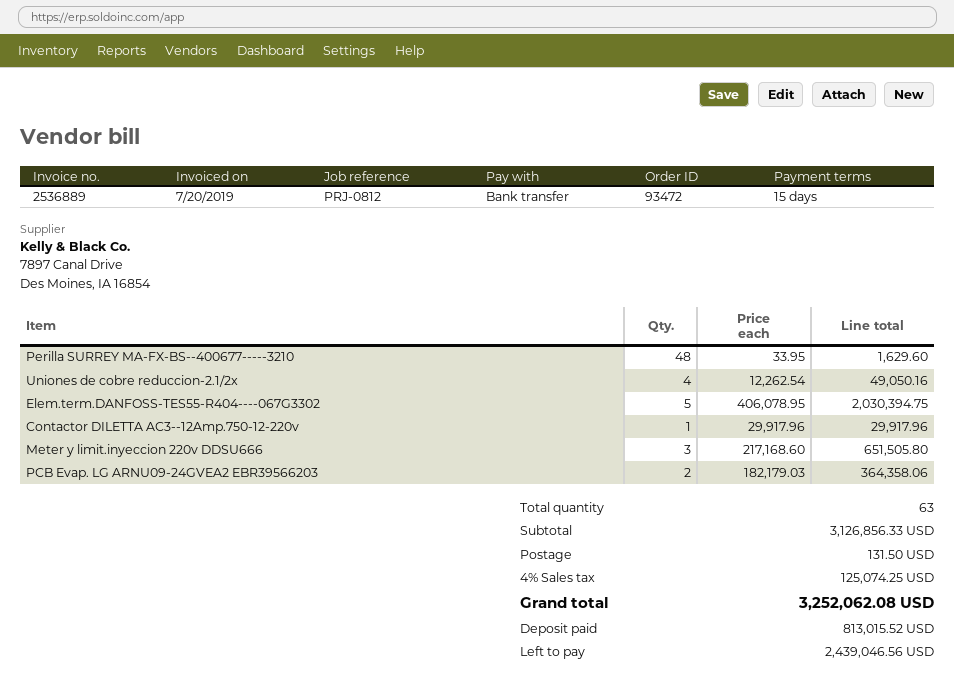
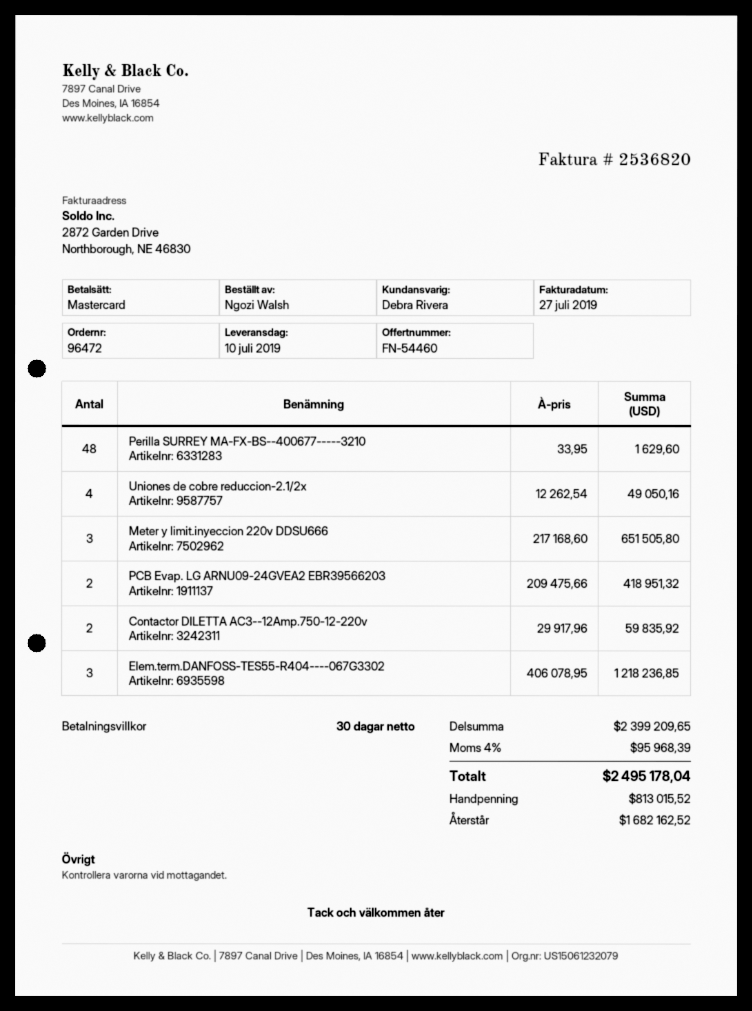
order number: 93472 -> 96472
invoice number: 2536889 -> 2536820
invoice date: 2019-07-20 -> 2019-07-27
payment terms: 15 days -> 30 days
payment method: bank transfer -> Mastercard
Elem.term.DANFOSS-TES55-R404----067G3302: 5 x 406078.95 = 2030394.75 -> 3 x 406078.95 = 1218236.85
Contactor DILETTA AC3--12Amp.750-12-220v: 1 x 29917.96 = 29917.96 -> 2 x 29917.96 = 59835.92
PCB Evap. LG ARNU09-24GVEA2 EBR39566203: 2 x 182179.03 = 364358.06 -> 2 x 209475.66 = 418951.32
subtotal: 3126856.33 -> 2399209.65
shipping: 131.50 -> none
tax: 4% = 125074.25 -> 4% = 95968.39
total: 3252062.08 -> 2495178.04
balance: 2439046.56 -> 1682162.52

